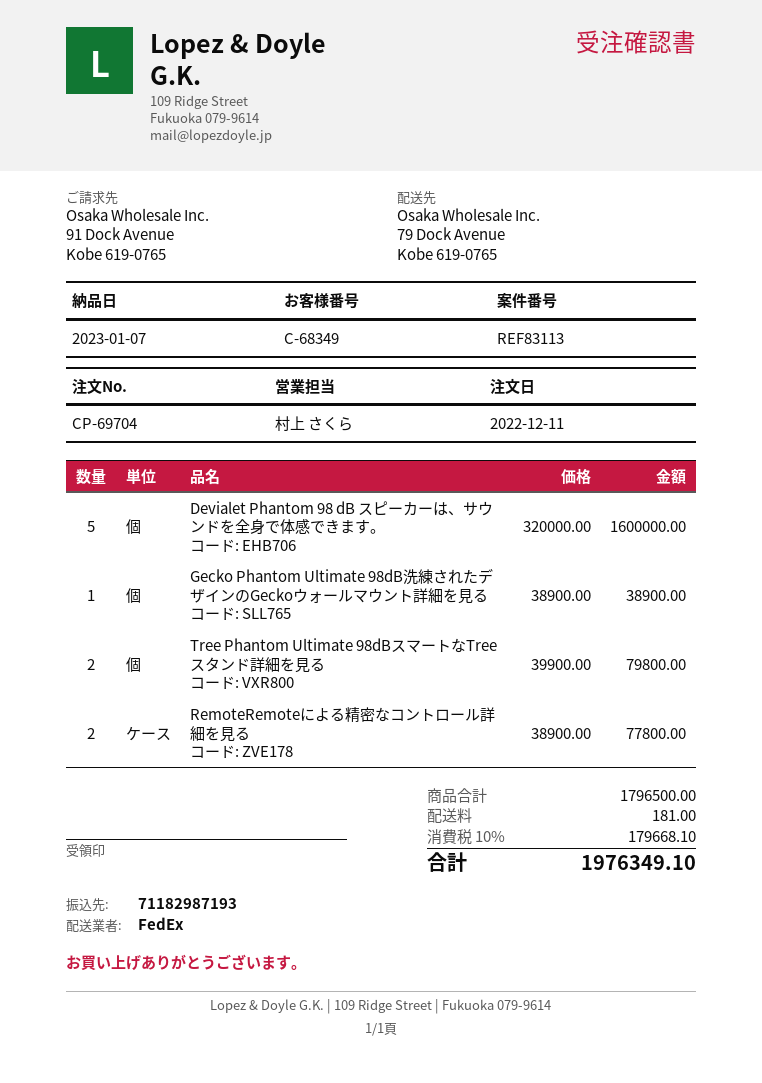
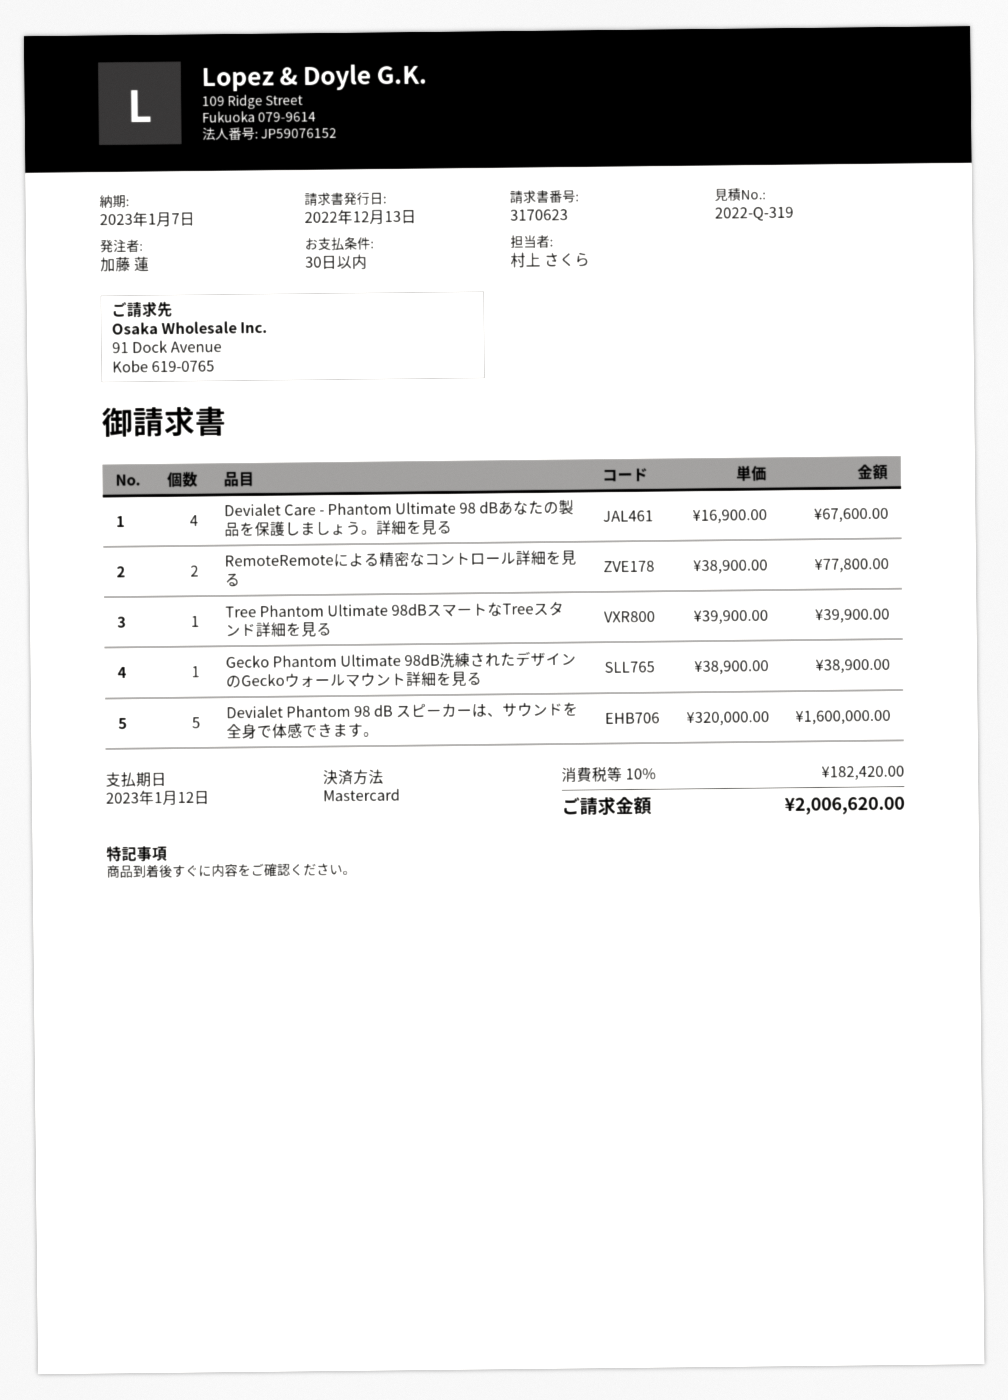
Tree Phantom Ultimate 98dBスマートなTreeスタンド詳細を見る: 2 x 39900.00 = 79800.00 -> 1 x 39900.00 = 39900.00
Devialet Care - Phantom Ultimate 98 dBあなたの製品を保護しましょう。詳細を見る: none -> 4 x 16900.00 = 67600.00
shipping: 181.00 -> none
tax: 10% = 179668.10 -> 10% = 182420.00
total: 1976349.10 -> 2006620.00

